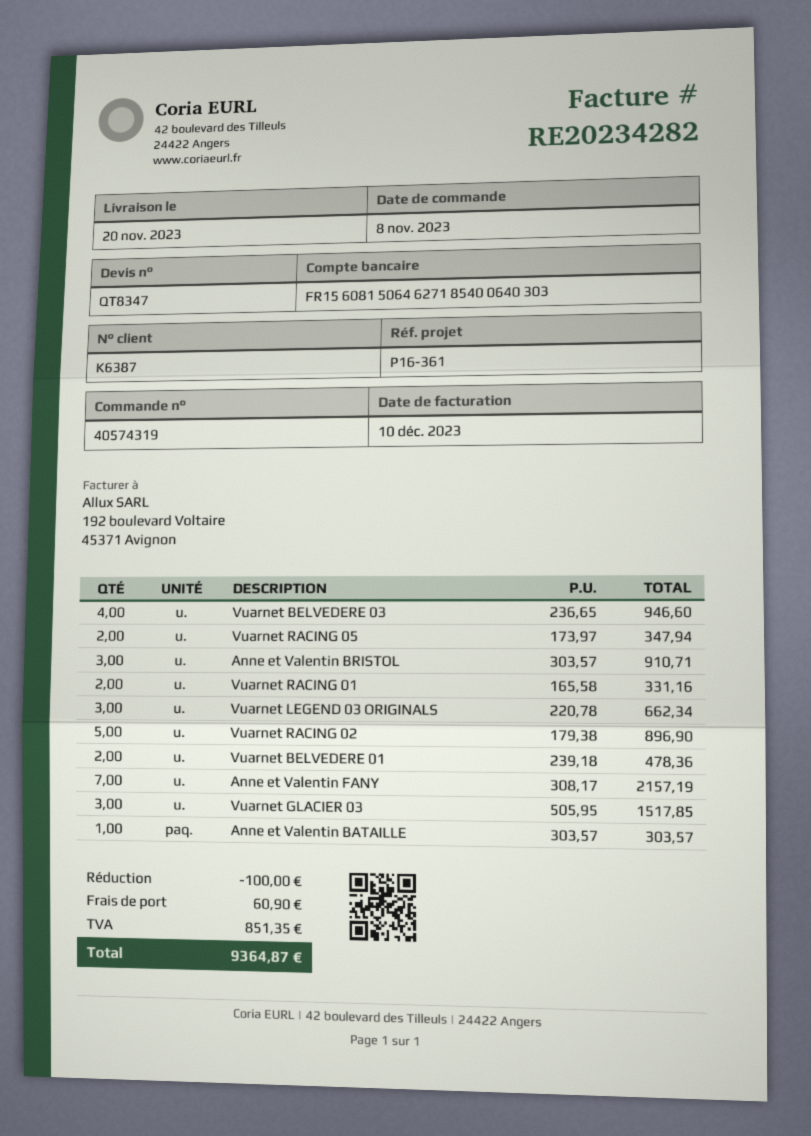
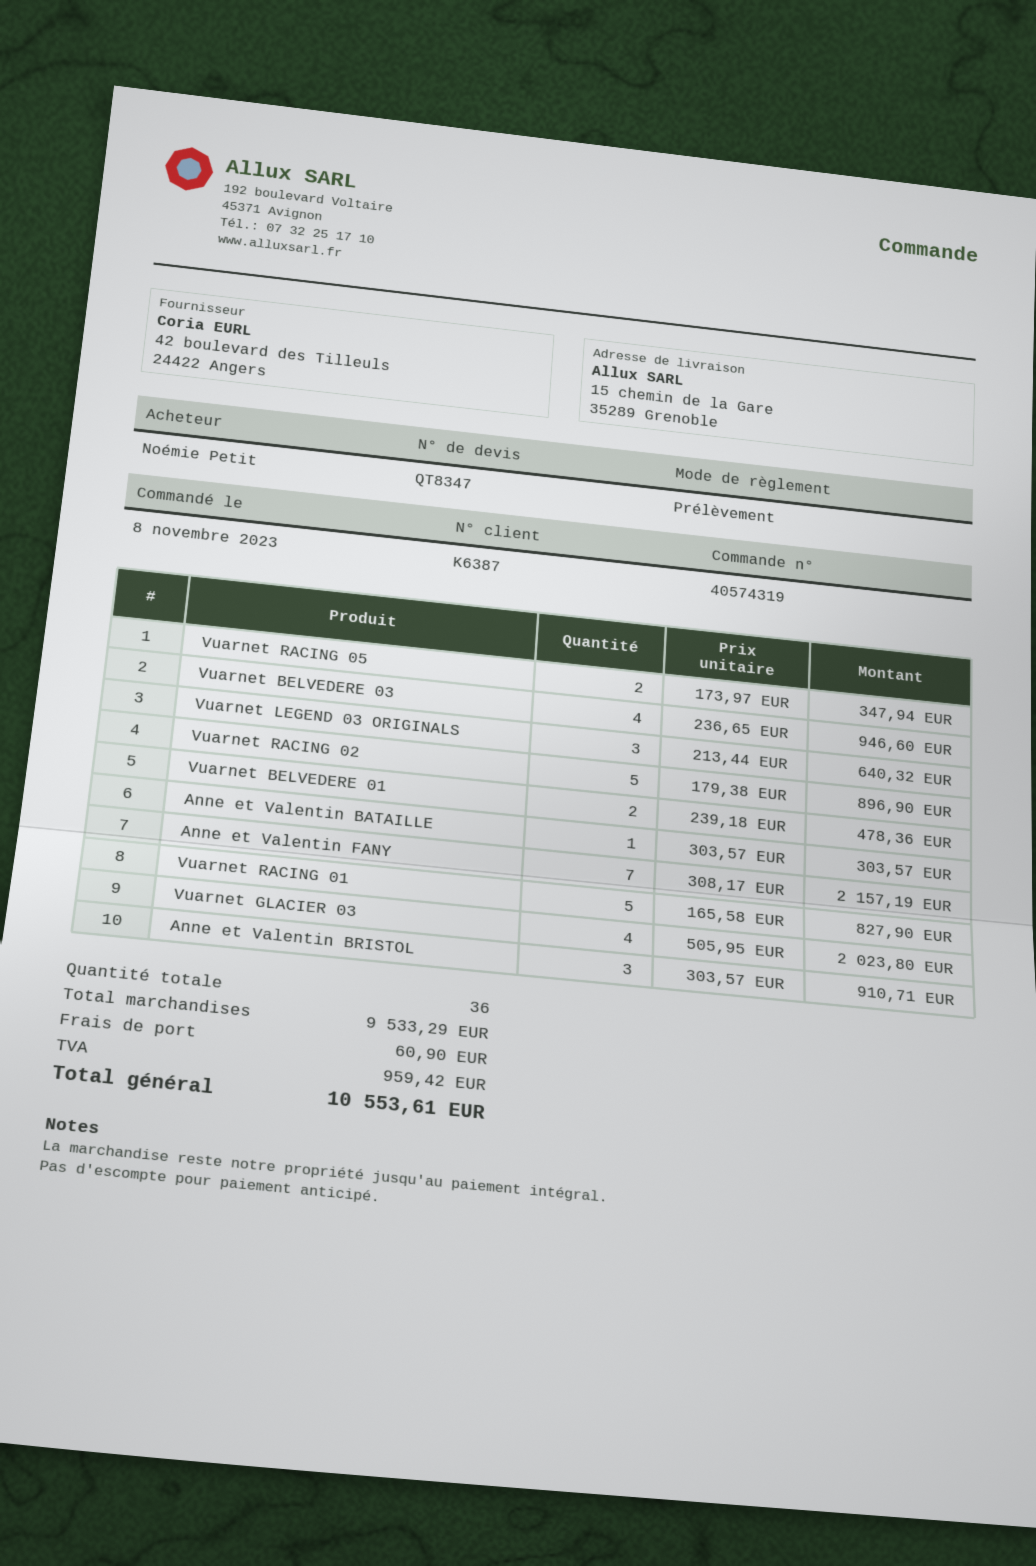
Vuarnet RACING 01: 2 x 165.58 = 331.16 -> 5 x 165.58 = 827.90
Vuarnet LEGEND 03 ORIGINALS: 3 x 220.78 = 662.34 -> 3 x 213.44 = 640.32
Vuarnet GLACIER 03: 3 x 505.95 = 1517.85 -> 4 x 505.95 = 2023.80
discount: 100.00 -> none
tax: 851.35 -> 959.42
total: 9364.87 -> 10553.61

